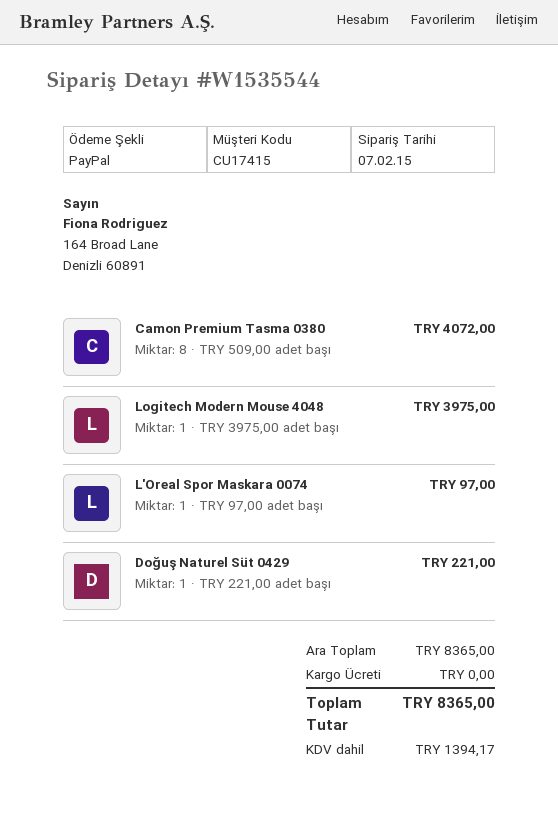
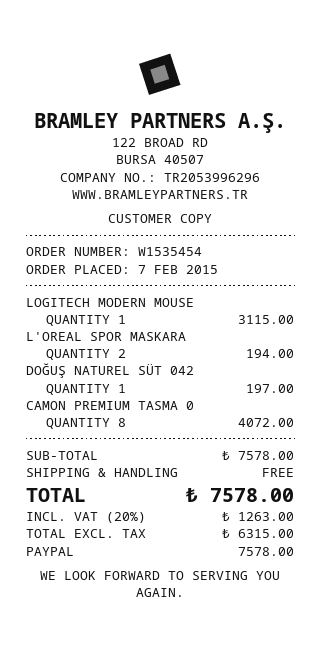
order number: W1535544 -> W1535454
Logitech Modern Mouse 4048: 1 for 3975.00 -> 1 for 3115.00
L'Oreal Spor Maskara 0074: 1 for 97.00 -> 2 for 194.00
Doğuş Naturel Süt 0429: 1 for 221.00 -> 1 for 197.00
subtotal: 8365.00 -> 7578.00
tax: 1394.17 -> 1263.00
total: 8365.00 -> 7578.00

